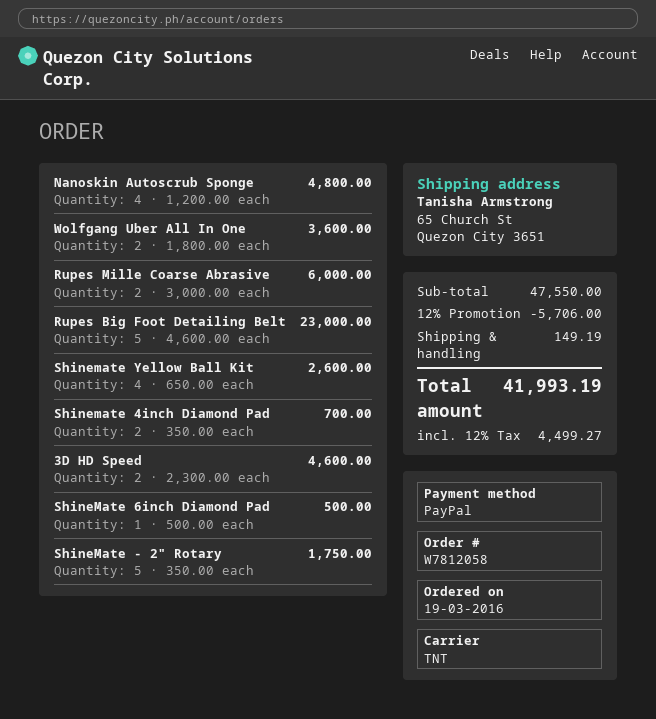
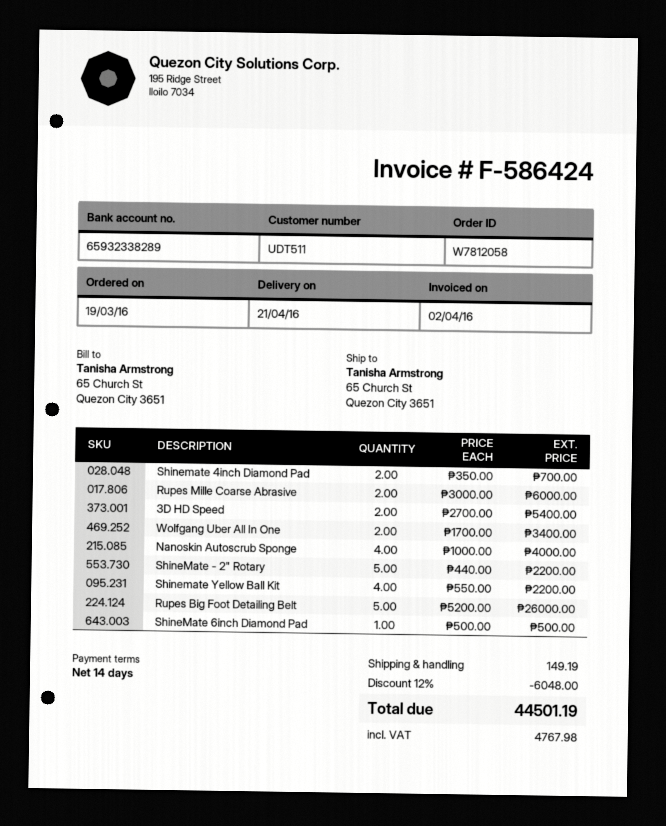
Nanoskin Autoscrub Sponge: 4 x 1200.00 = 4800.00 -> 4 x 1000.00 = 4000.00
Wolfgang Uber All In One: 2 x 1800.00 = 3600.00 -> 2 x 1700.00 = 3400.00
Rupes Big Foot Detailing Belt: 5 x 4600.00 = 23000.00 -> 5 x 5200.00 = 26000.00
Shinemate Yellow Ball Kit: 4 x 650.00 = 2600.00 -> 4 x 550.00 = 2200.00
3D HD Speed: 2 x 2300.00 = 4600.00 -> 2 x 2700.00 = 5400.00
ShineMate - 2" Rotary: 5 x 350.00 = 1750.00 -> 5 x 440.00 = 2200.00
discount: 12% = 5706.00 -> 12% = 6048.00
tax: 4499.27 -> 4767.98
total: 41993.19 -> 44501.19

